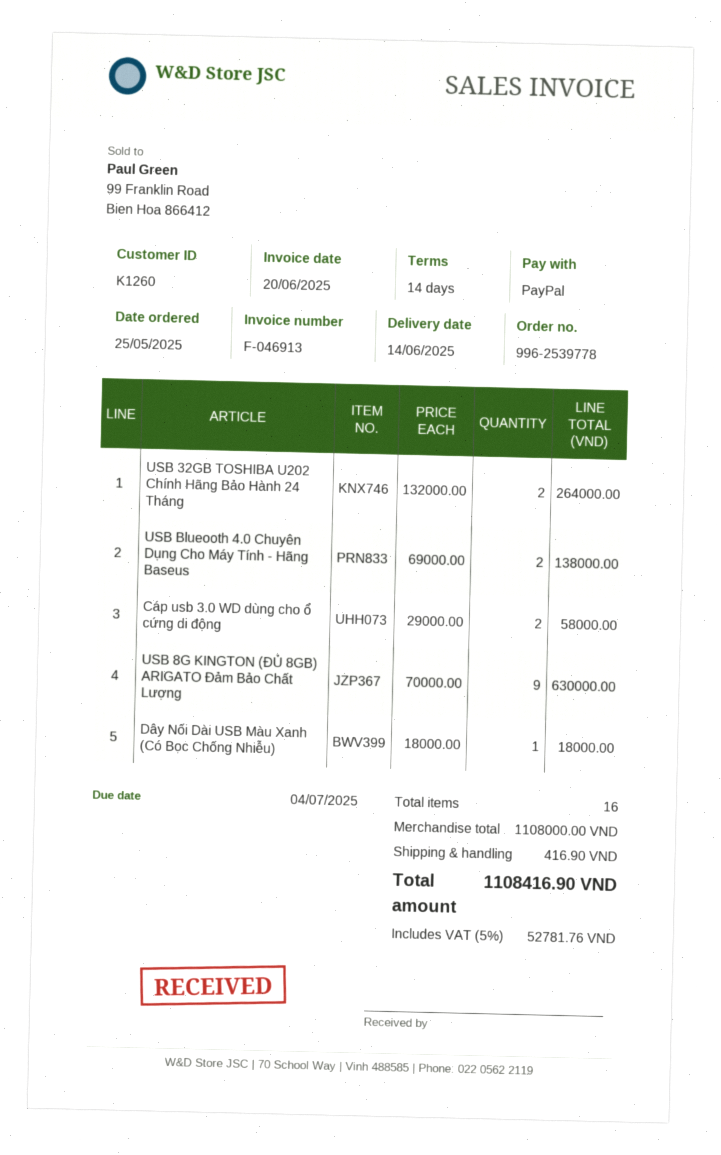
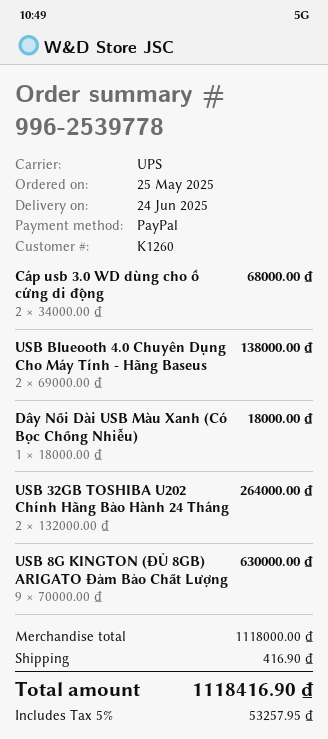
delivery date: 2025-06-14 -> 2025-06-24
Cáp usb 3.0 WD dùng cho ổ cứng di động: 2 x 29000.00 = 58000.00 -> 2 x 34000.00 = 68000.00
subtotal: 1108000.00 -> 1118000.00
tax: 5% = 52781.76 -> 5% = 53257.95
total: 1108416.90 -> 1118416.90

